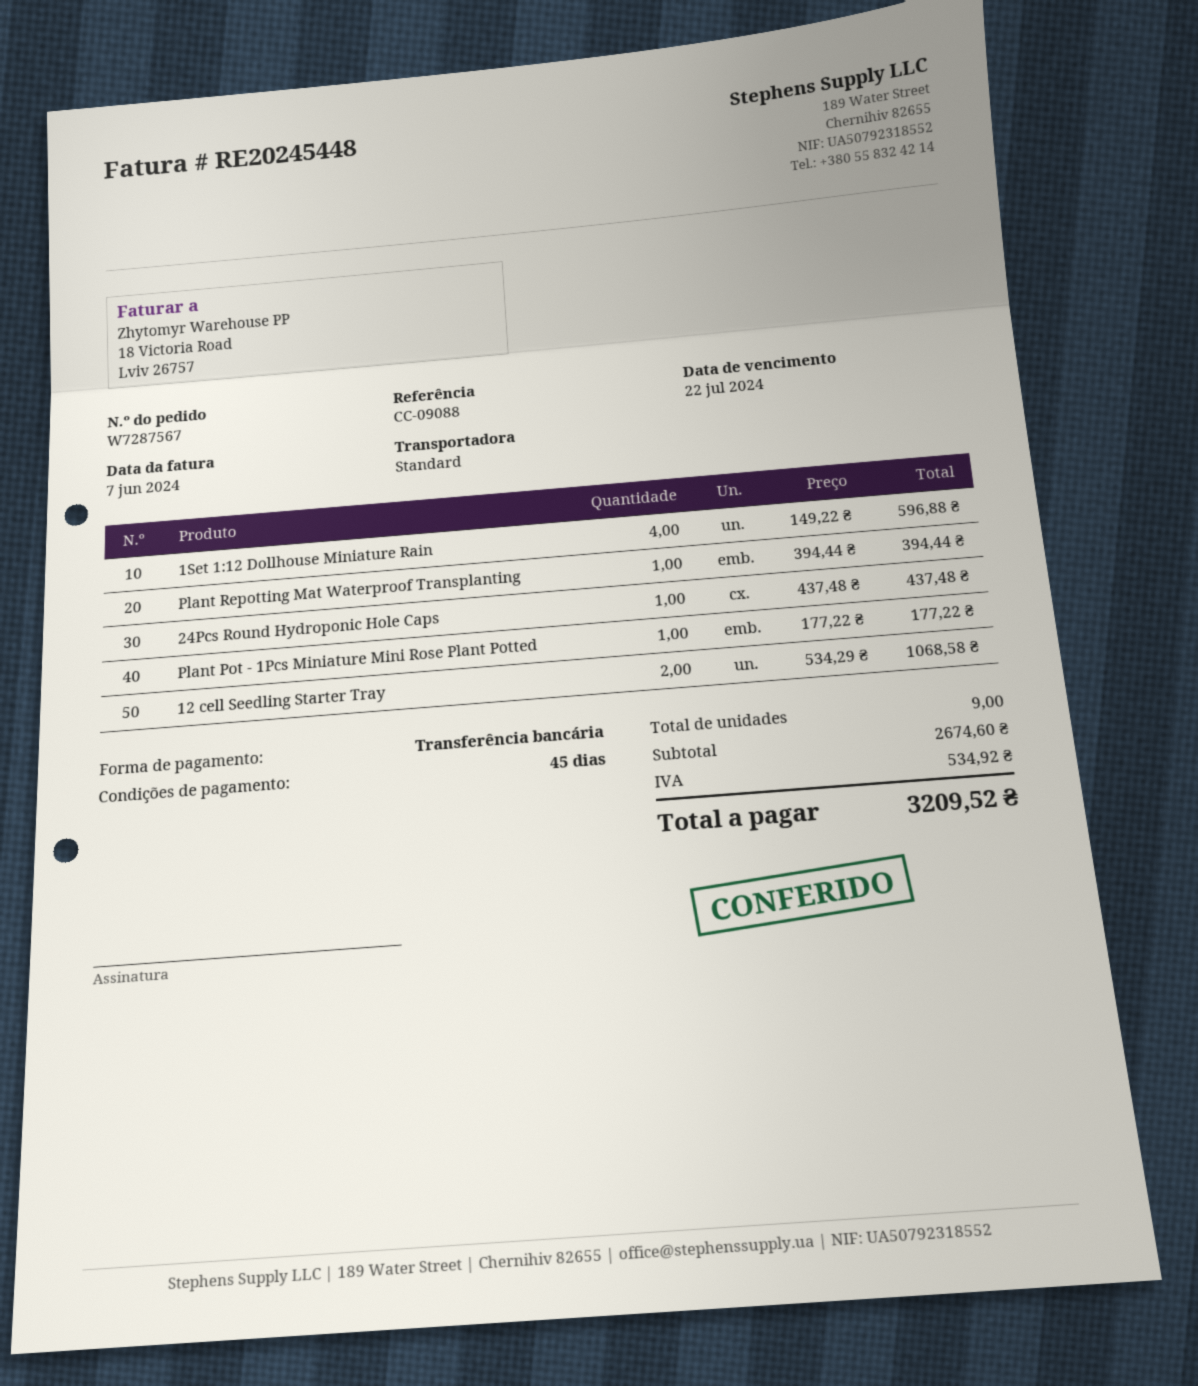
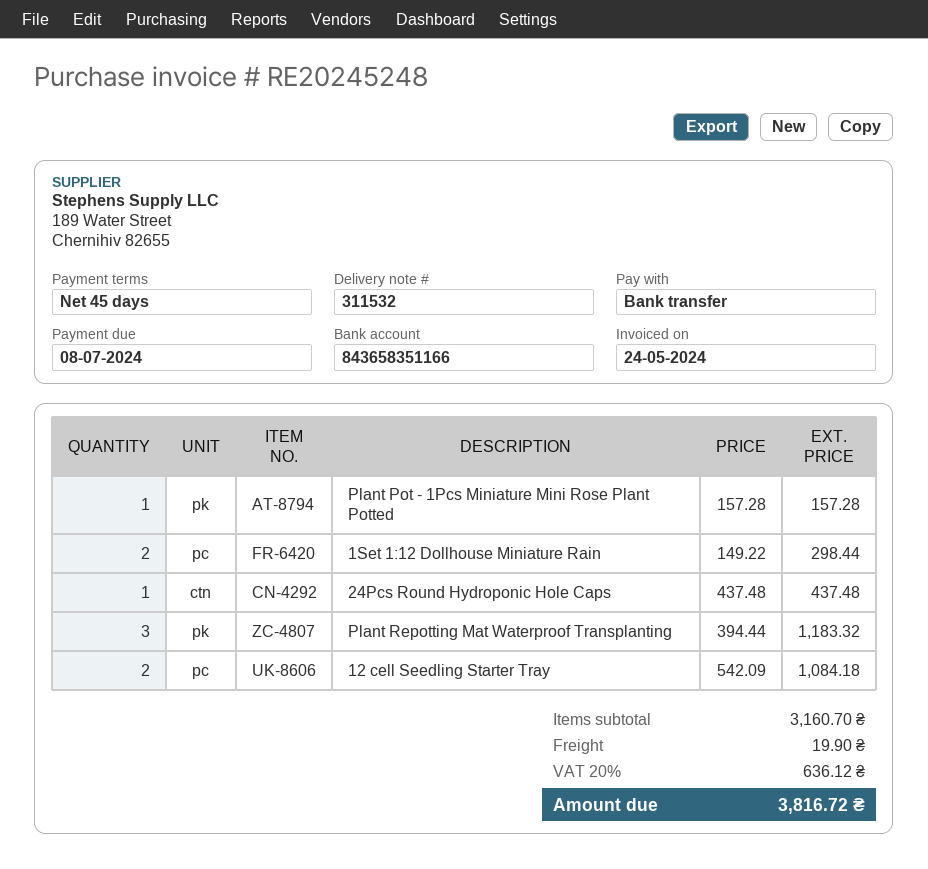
invoice number: RE20245448 -> RE20245248
invoice date: 2024-06-07 -> 2024-05-24
due date: 2024-07-22 -> 2024-07-08
1Set 1:12 Dollhouse Miniature Rain: 4 x 149.22 = 596.88 -> 2 x 149.22 = 298.44
Plant Repotting Mat Waterproof Transplanting: 1 x 394.44 = 394.44 -> 3 x 394.44 = 1183.32
Plant Pot - 1Pcs Miniature Mini Rose Plant Potted: 1 x 177.22 = 177.22 -> 1 x 157.28 = 157.28
12 cell Seedling Starter Tray: 2 x 534.29 = 1068.58 -> 2 x 542.09 = 1084.18
subtotal: 2674.60 -> 3160.70
shipping: none -> 19.90
tax: 534.92 -> 636.12
total: 3209.52 -> 3816.72

